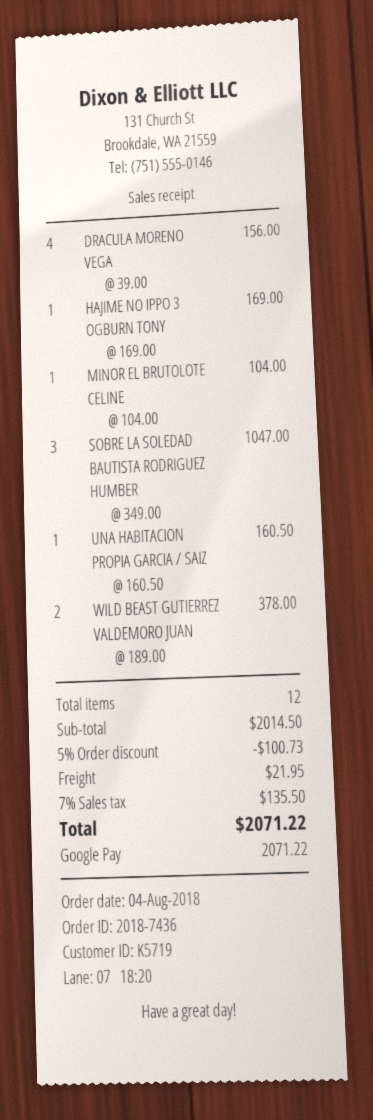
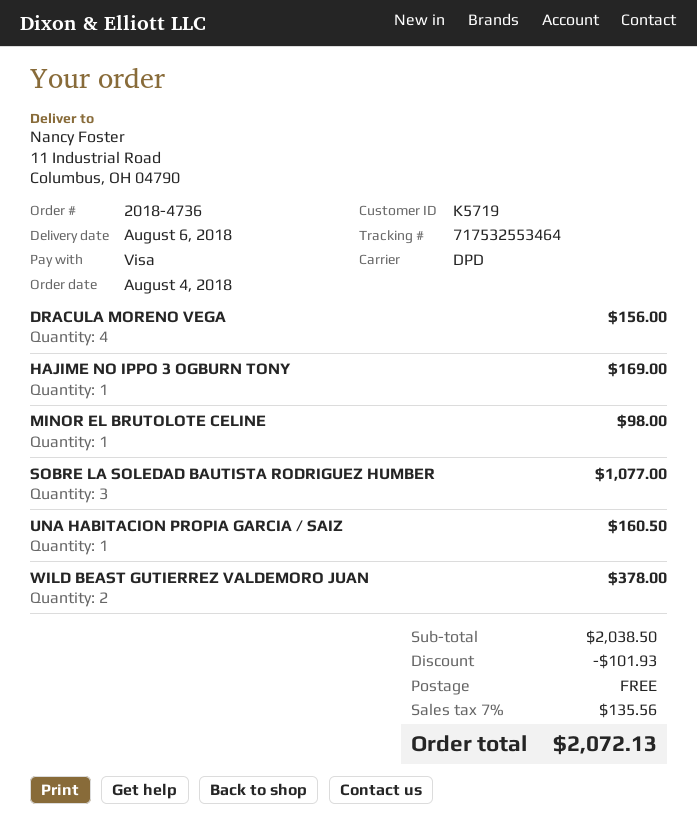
order number: 2018-7436 -> 2018-4736
payment method: Google Pay -> Visa
MINOR EL BRUTOLOTE CELINE: 1 for 104.00 -> 1 for 98.00
SOBRE LA SOLEDAD BAUTISTA RODRIGUEZ HUMBER: 3 for 1047.00 -> 3 for 1077.00
subtotal: 2014.50 -> 2038.50
discount: 100.73 -> 101.93
shipping: 21.95 -> 0.00
tax: 7% = 135.50 -> 7% = 135.56
total: 2071.22 -> 2072.13

